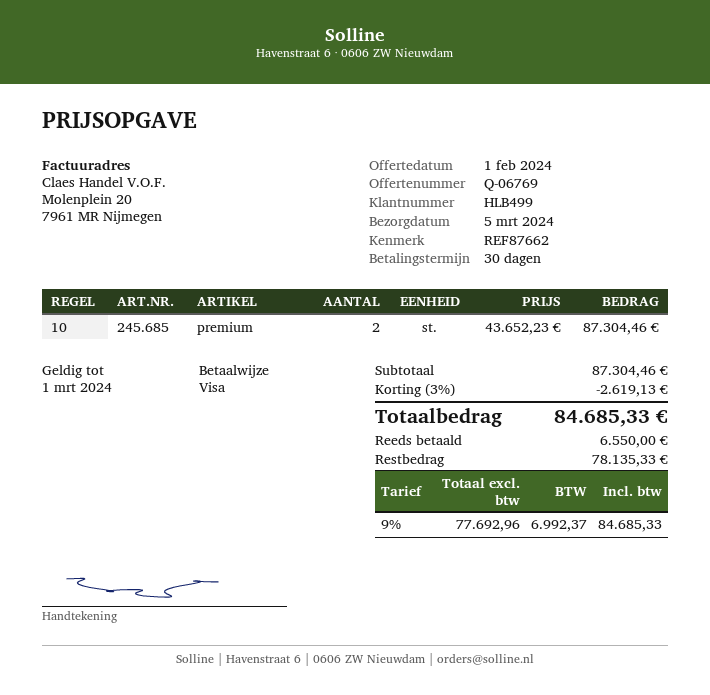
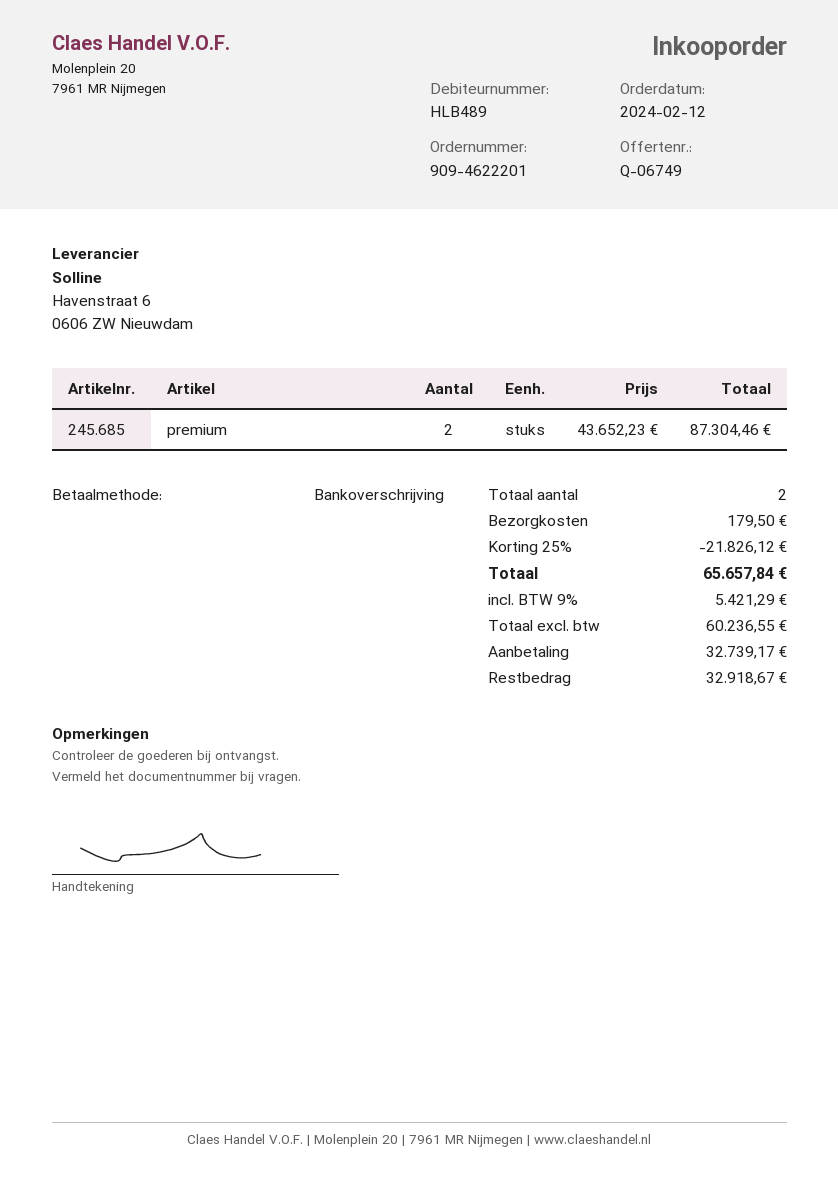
quote number: Q-06769 -> Q-06749
customer number: HLB499 -> HLB489
payment method: Visa -> bank transfer
discount: 3% = 2619.13 -> 25% = 21826.12
shipping: none -> 179.50
net: 77692.96 -> 60236.55
tax: 9% = 6992.37 -> 9% = 5421.29
total: 84685.33 -> 65657.84
deposit: 6550.00 -> 32739.17
balance: 78135.33 -> 32918.67

